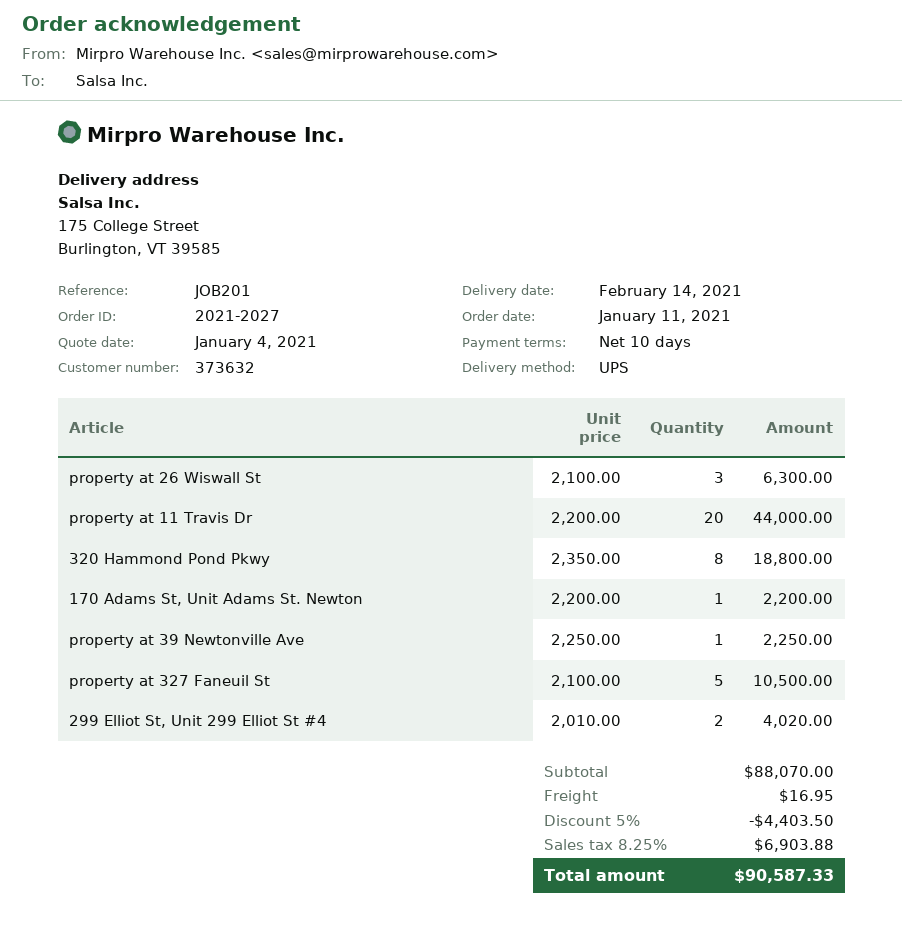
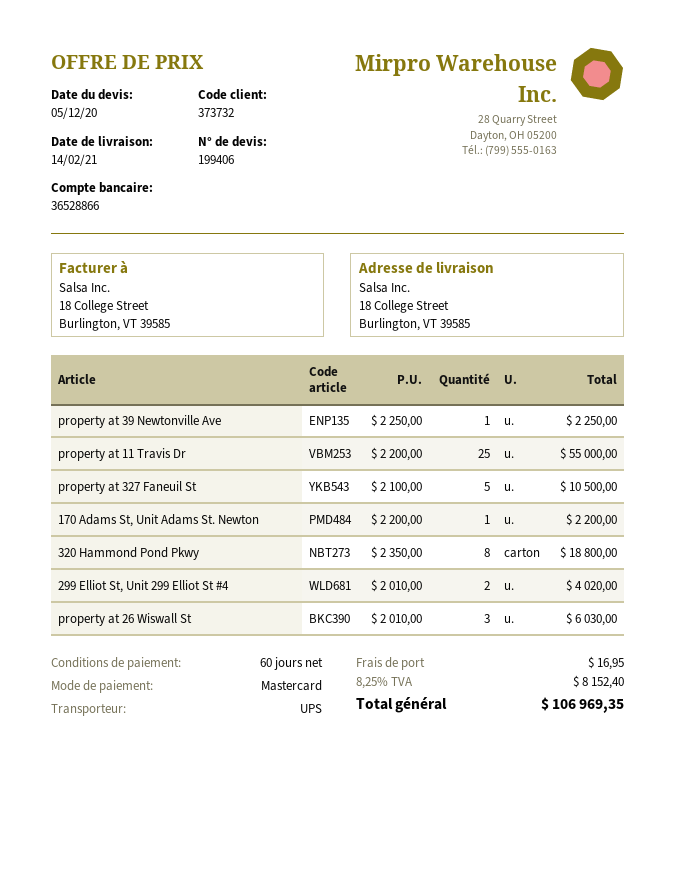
quote date: 2021-01-04 -> 2020-12-05
payment terms: 10 days -> 60 days
customer number: 373632 -> 373732
ship to: 175 College Street, Burlington, VT 39585 -> 18 College Street, Burlington, VT 39585
property at 26 Wiswall St: 3 x 2100.00 = 6300.00 -> 3 x 2010.00 = 6030.00
property at 11 Travis Dr: 20 x 2200.00 = 44000.00 -> 25 x 2200.00 = 55000.00
discount: 5% = 4403.50 -> none
tax: 8.25% = 6903.88 -> 8.25% = 8152.40
total: 90587.33 -> 106969.35

